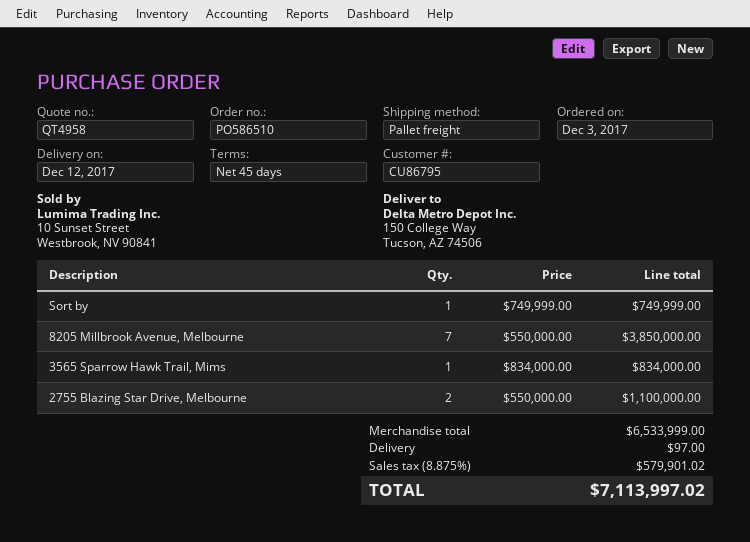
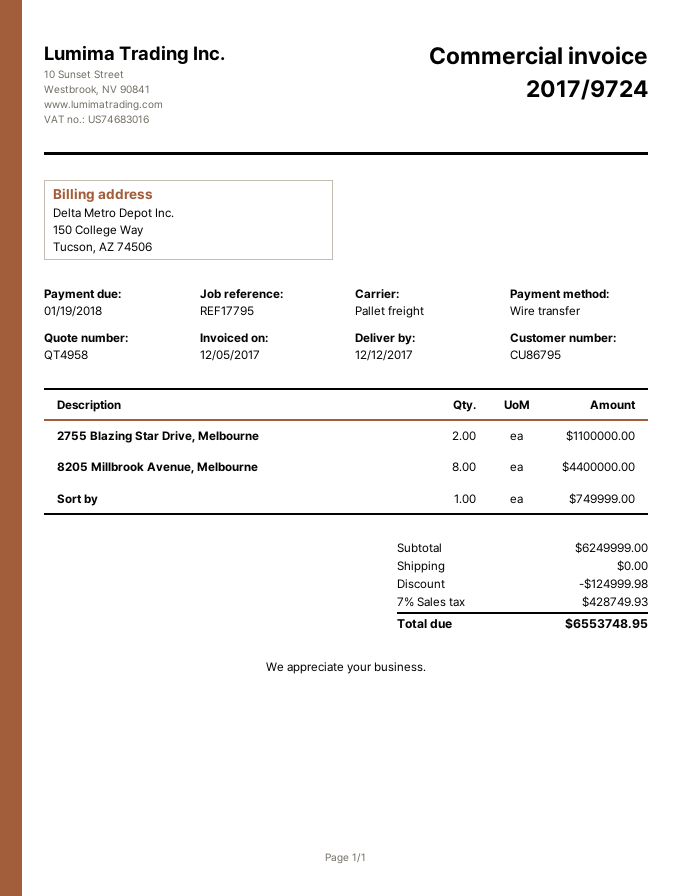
8205 Millbrook Avenue, Melbourne: 7 for 3850000.00 -> 8 for 4400000.00
3565 Sparrow Hawk Trail, Mims: 1 for 834000.00 -> none
subtotal: 6533999.00 -> 6249999.00
discount: none -> 124999.98
shipping: 97.00 -> 0.00
tax: 8.875% = 579901.02 -> 7% = 428749.93
total: 7113997.02 -> 6553748.95

